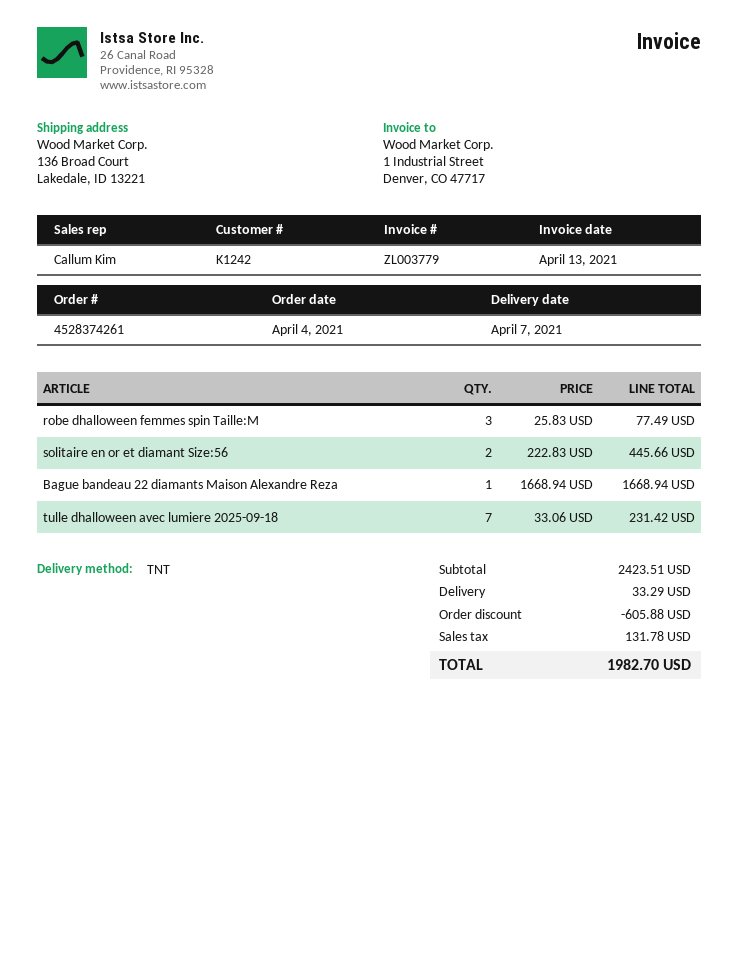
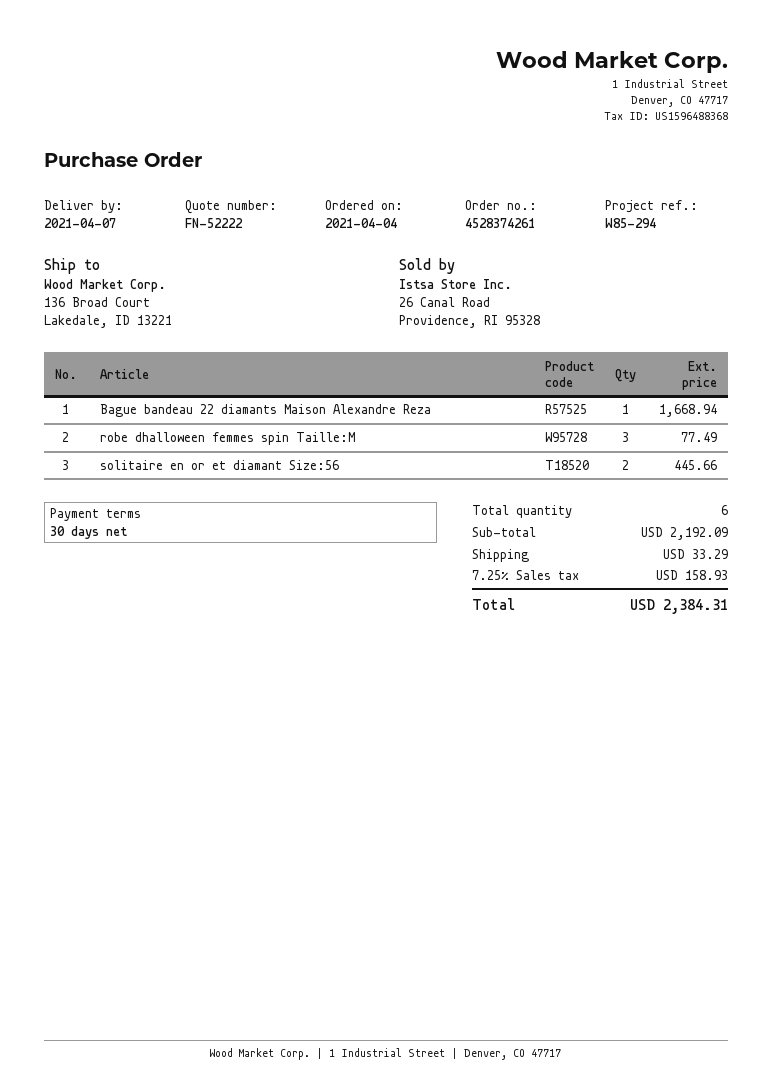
tulle dhalloween avec lumiere 2025-09-18: 7 for 231.42 -> none
subtotal: 2423.51 -> 2192.09
discount: 605.88 -> none
tax: 131.78 -> 158.93
total: 1982.70 -> 2384.31

